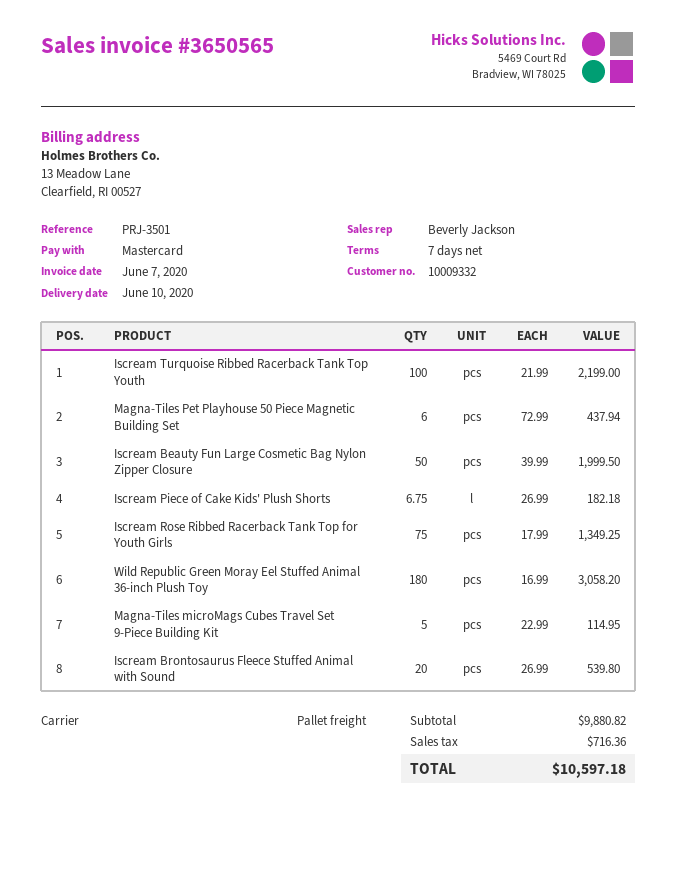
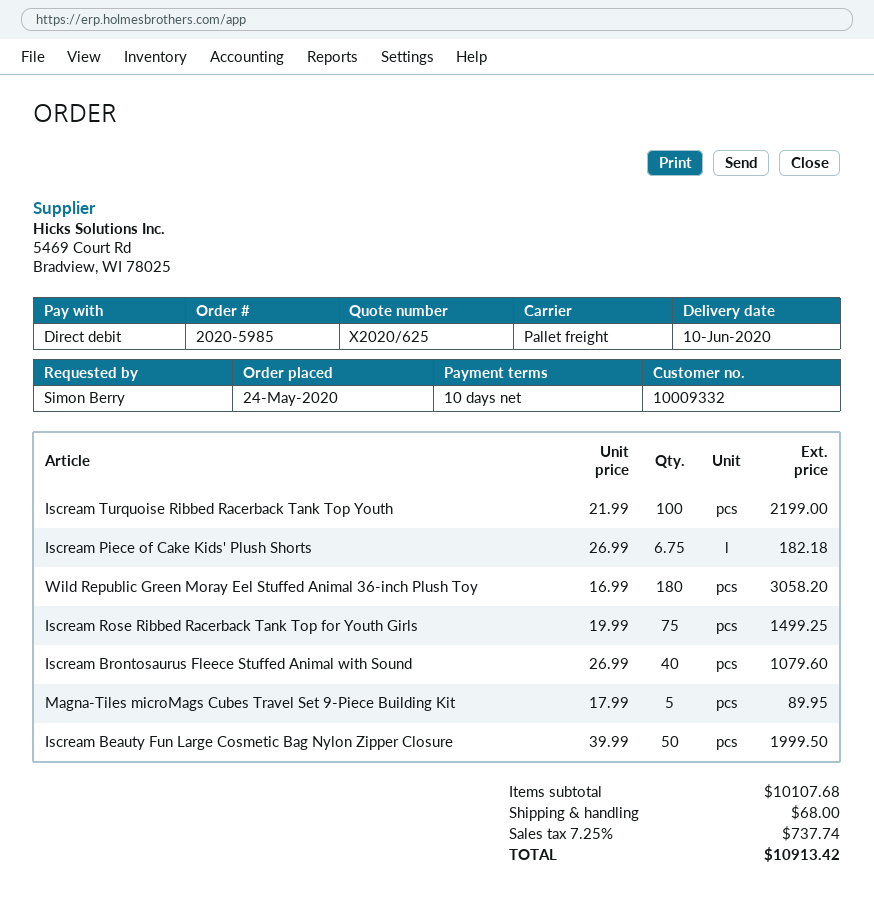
payment terms: 7 days -> 10 days
payment method: Mastercard -> direct debit
Magna-Tiles Pet Playhouse 50 Piece Magnetic Building Set: 6 x 72.99 = 437.94 -> none
Iscream Rose Ribbed Racerback Tank Top for Youth Girls: 75 x 17.99 = 1349.25 -> 75 x 19.99 = 1499.25
Magna-Tiles microMags Cubes Travel Set 9-Piece Building Kit: 5 x 22.99 = 114.95 -> 5 x 17.99 = 89.95
Iscream Brontosaurus Fleece Stuffed Animal with Sound: 20 x 26.99 = 539.80 -> 40 x 26.99 = 1079.60
subtotal: 9880.82 -> 10107.68
shipping: none -> 68.00
tax: 716.36 -> 737.74
total: 10597.18 -> 10913.42

